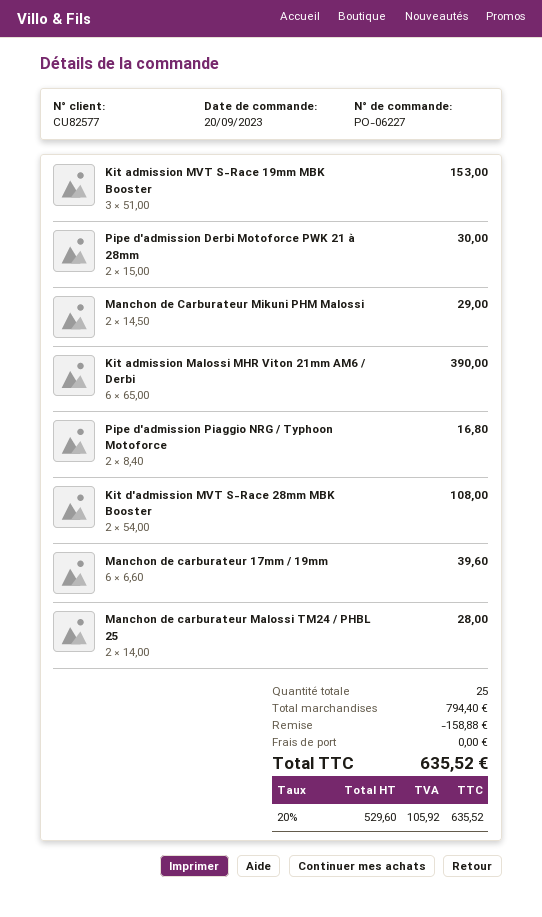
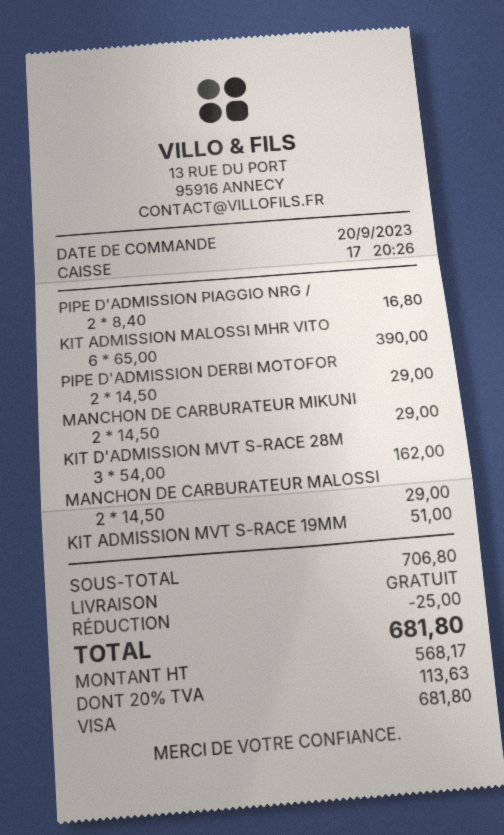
Kit admission MVT S-Race 19mm MBK Booster: 3 x 51.00 = 153.00 -> 1 x 51.00 = 51.00
Pipe d'admission Derbi Motoforce PWK 21 à 28mm: 2 x 15.00 = 30.00 -> 2 x 14.50 = 29.00
Kit d'admission MVT S-Race 28mm MBK Booster: 2 x 54.00 = 108.00 -> 3 x 54.00 = 162.00
Manchon de carburateur 17mm / 19mm: 6 x 6.60 = 39.60 -> none
Manchon de carburateur Malossi TM24 / PHBL 25: 2 x 14.00 = 28.00 -> 2 x 14.50 = 29.00
subtotal: 794.40 -> 706.80
discount: 158.88 -> 25.00
net: 529.60 -> 568.17
tax: 20% = 105.92 -> 20% = 113.63
total: 635.52 -> 681.80

